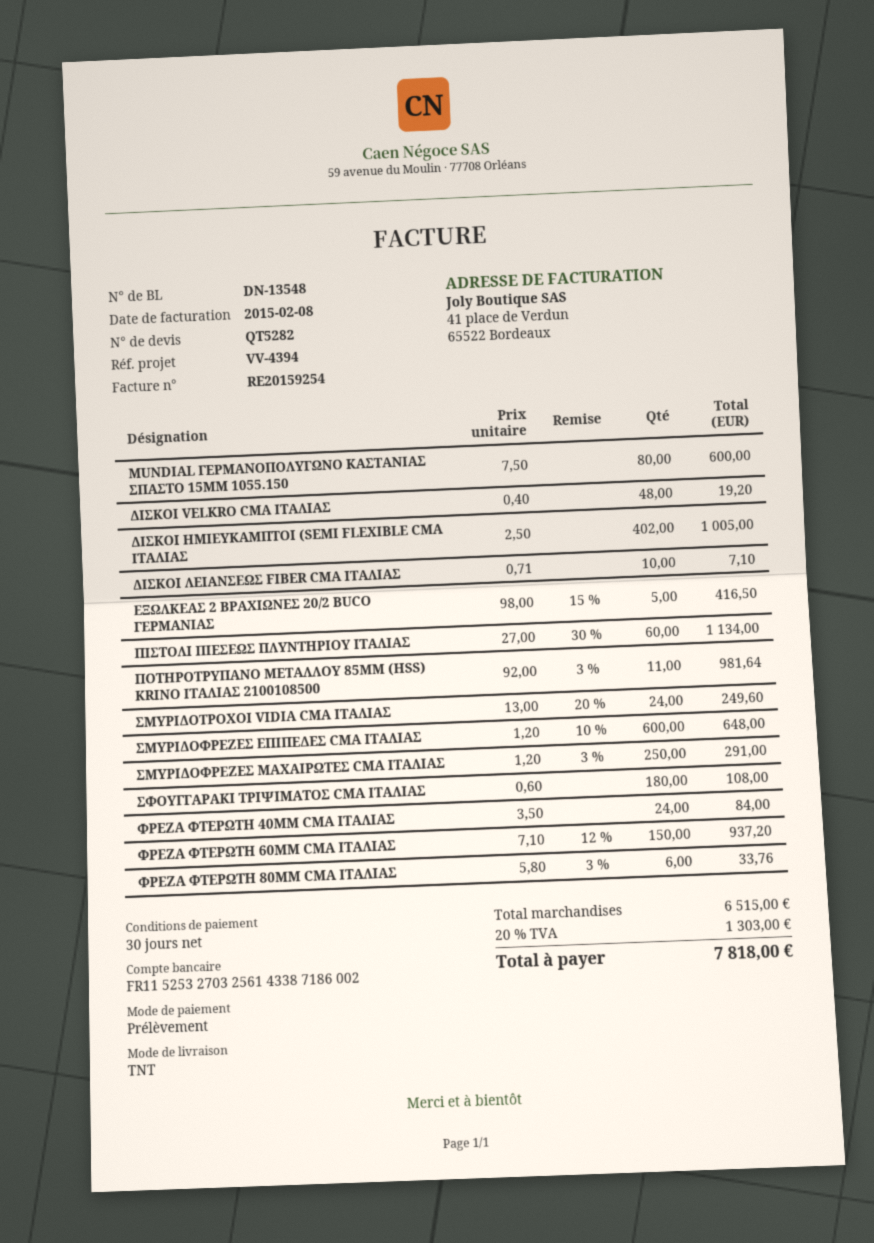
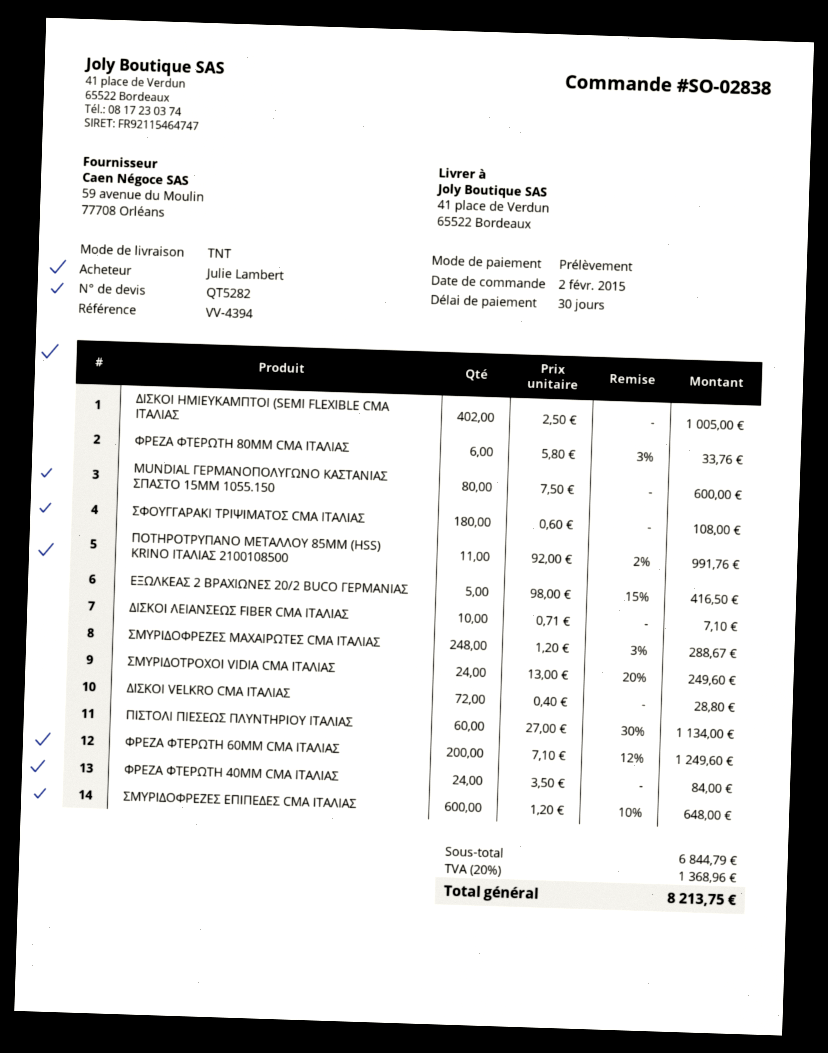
ΔΙΣΚΟΙ VELKRO CMA ΙΤΑΛΙΑΣ: 48 x 0.40 = 19.20 -> 72 x 0.40 = 28.80
ΠΟΤΗΡΟΤΡΥΠΑΝΟ ΜΕΤΑΛΛΟΥ 85MM (HSS) KRINO ΙΤΑΛΙΑΣ 2100108500: 11 x 92.00 - 3% = 981.64 -> 11 x 92.00 - 2% = 991.76
ΣΜΥΡΙΔΟΦΡΕΖΕΣ ΜΑΧΑΙΡΩΤΕΣ CMA ΙΤΑΛΙΑΣ: 250 x 1.20 - 3% = 291.00 -> 248 x 1.20 - 3% = 288.67
ΦΡΕΖΑ ΦΤΕΡΩΤΗ 60ΜΜ CMA ΙΤΑΛΙΑΣ: 150 x 7.10 - 12% = 937.20 -> 200 x 7.10 - 12% = 1249.60
subtotal: 6515.00 -> 6844.79
tax: 20% = 1303.00 -> 20% = 1368.96
total: 7818.00 -> 8213.75

